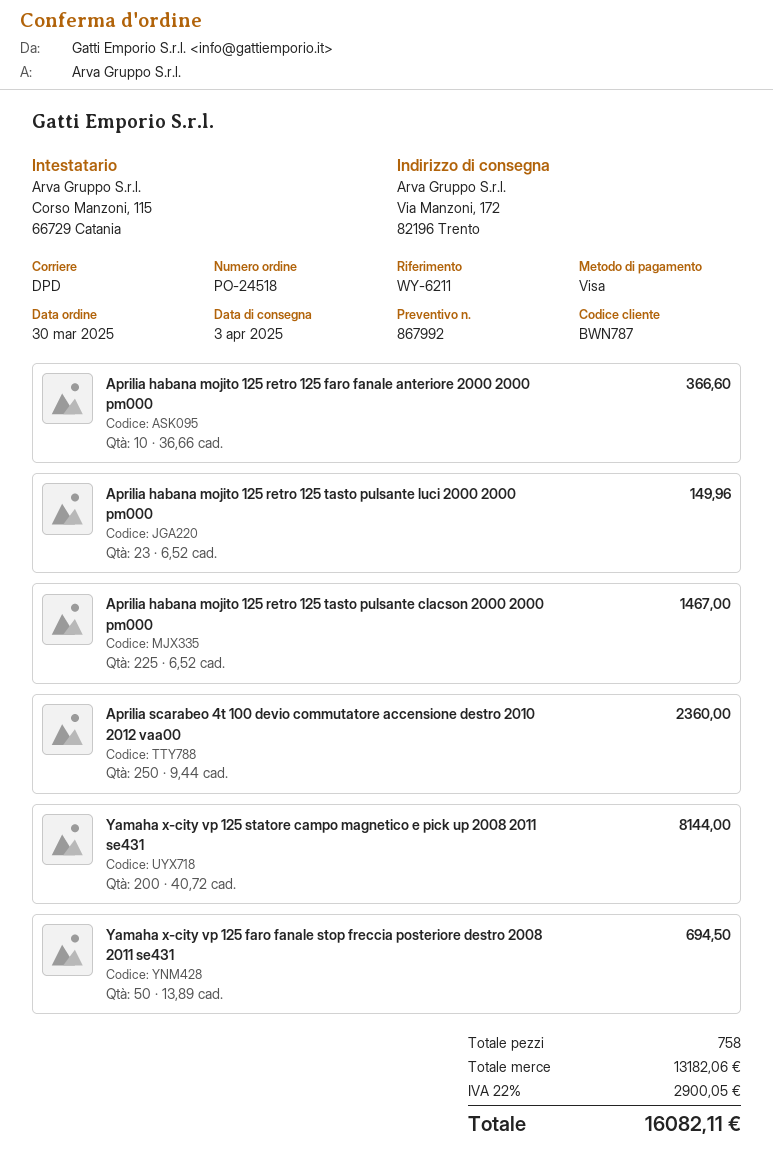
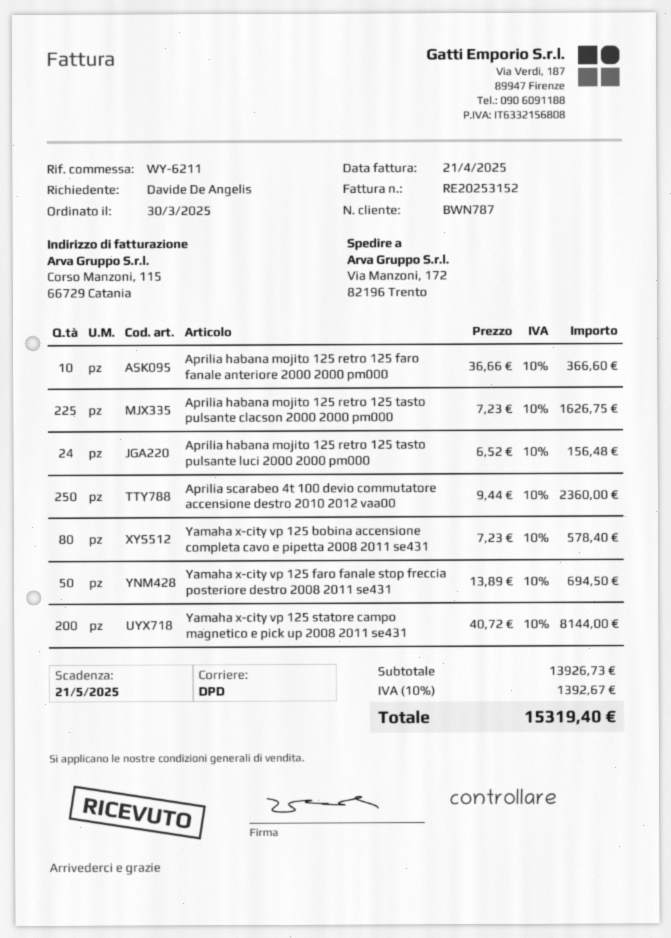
Aprilia habana mojito 125 retro 125 tasto pulsante luci 2000 2000 pm000: 23 x 6.52 = 149.96 -> 24 x 6.52 = 156.48
Aprilia habana mojito 125 retro 125 tasto pulsante clacson 2000 2000 pm000: 225 x 6.52 = 1467.00 -> 225 x 7.23 = 1626.75
Yamaha x-city vp 125 bobina accensione completa cavo e pipetta 2008 2011 se431: none -> 80 x 7.23 = 578.40
subtotal: 13182.06 -> 13926.73
tax: 22% = 2900.05 -> 10% = 1392.67
total: 16082.11 -> 15319.40

